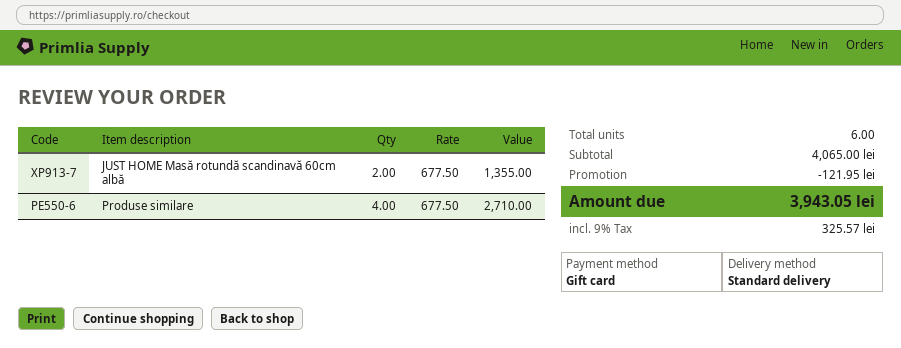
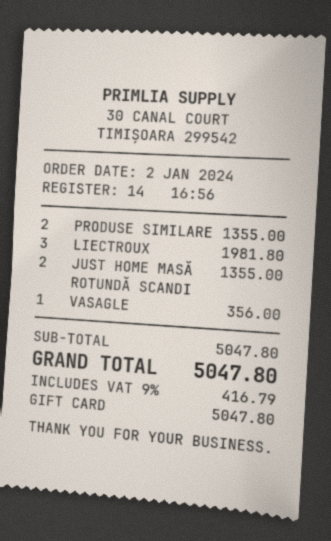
Produse similare: 4 for 2710.00 -> 2 for 1355.00
LIECTROUX: none -> 3 for 1981.80
VASAGLE: none -> 1 for 356.00
subtotal: 4065.00 -> 5047.80
discount: 121.95 -> none
tax: 9% = 325.57 -> 9% = 416.79
total: 3943.05 -> 5047.80

